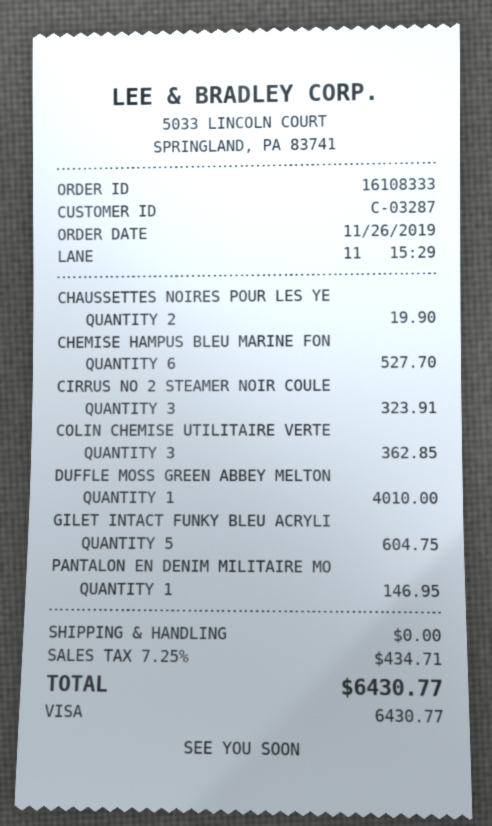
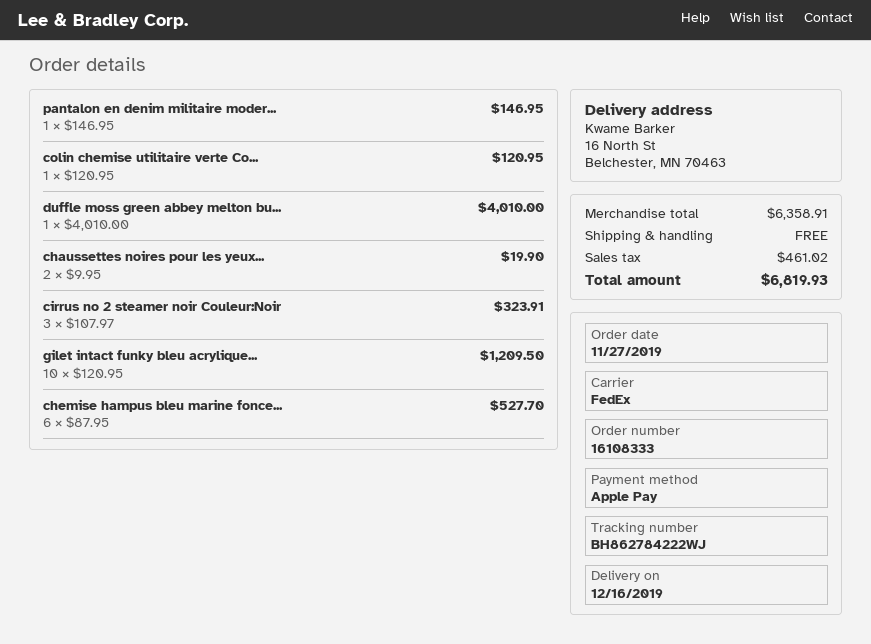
order date: 2019-11-26 -> 2019-11-27
payment method: Visa -> Apple Pay
COLIN CHEMISE UTILITAIRE VERTE: 3 for 362.85 -> 1 for 120.95
GILET INTACT FUNKY BLEU ACRYLI: 5 for 604.75 -> 10 for 1209.50
tax: 434.71 -> 461.02
total: 6430.77 -> 6819.93

